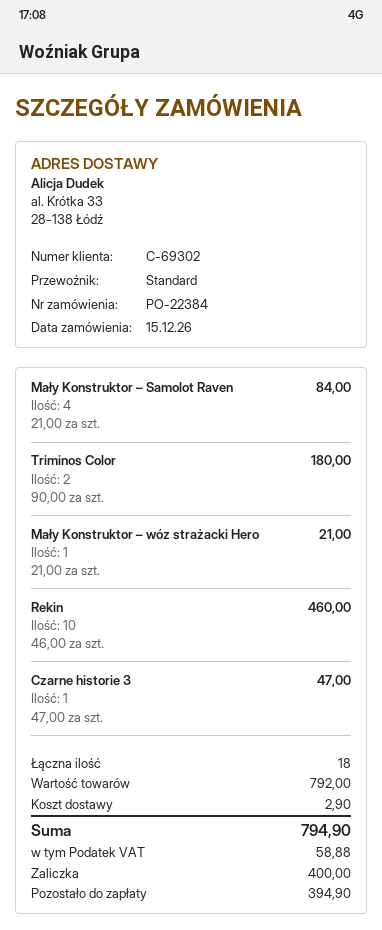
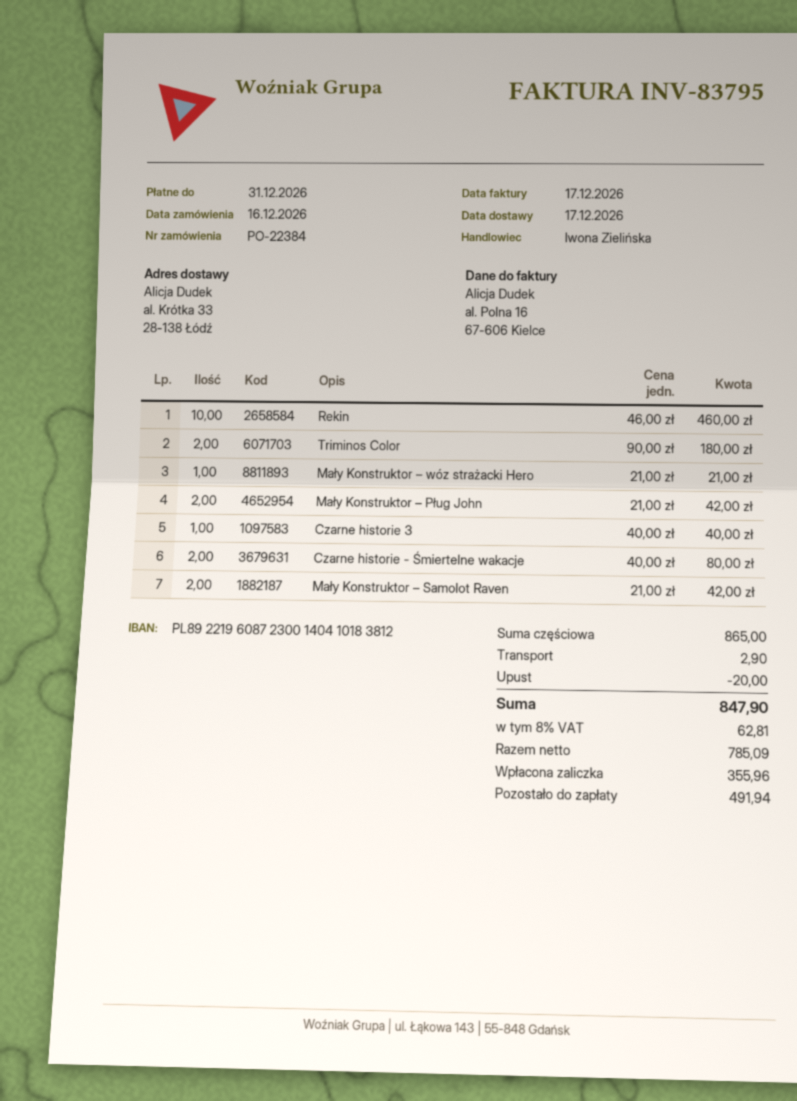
order date: 2026-12-15 -> 2026-12-16
Mały Konstruktor – Samolot Raven: 4 x 21.00 = 84.00 -> 2 x 21.00 = 42.00
Czarne historie 3: 1 x 47.00 = 47.00 -> 1 x 40.00 = 40.00
Mały Konstruktor – Pług John: none -> 2 x 21.00 = 42.00
Czarne historie - Śmiertelne wakacje: none -> 2 x 40.00 = 80.00
subtotal: 792.00 -> 865.00
discount: none -> 20.00
tax: 58.88 -> 62.81
total: 794.90 -> 847.90
deposit: 400.00 -> 355.96
balance: 394.90 -> 491.94

